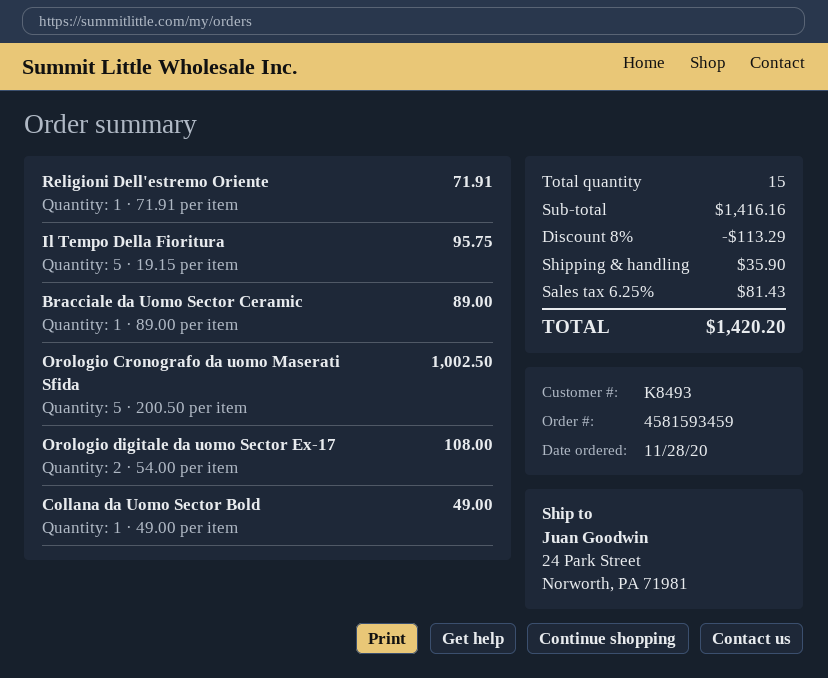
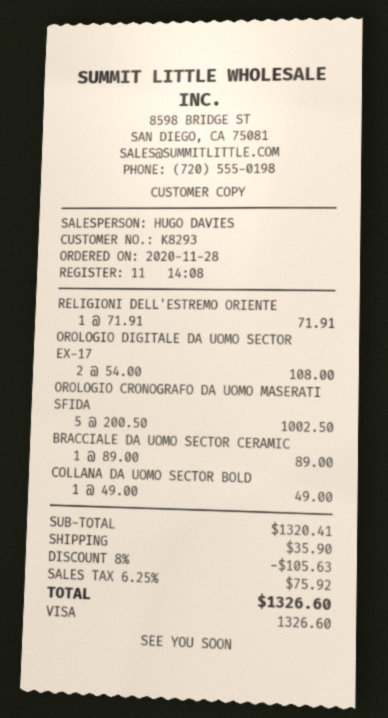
customer number: K8493 -> K8293
Il Tempo Della Fioritura: 5 x 19.15 = 95.75 -> none
subtotal: 1416.16 -> 1320.41
discount: 8% = 113.29 -> 8% = 105.63
tax: 6.25% = 81.43 -> 6.25% = 75.92
total: 1420.20 -> 1326.60

